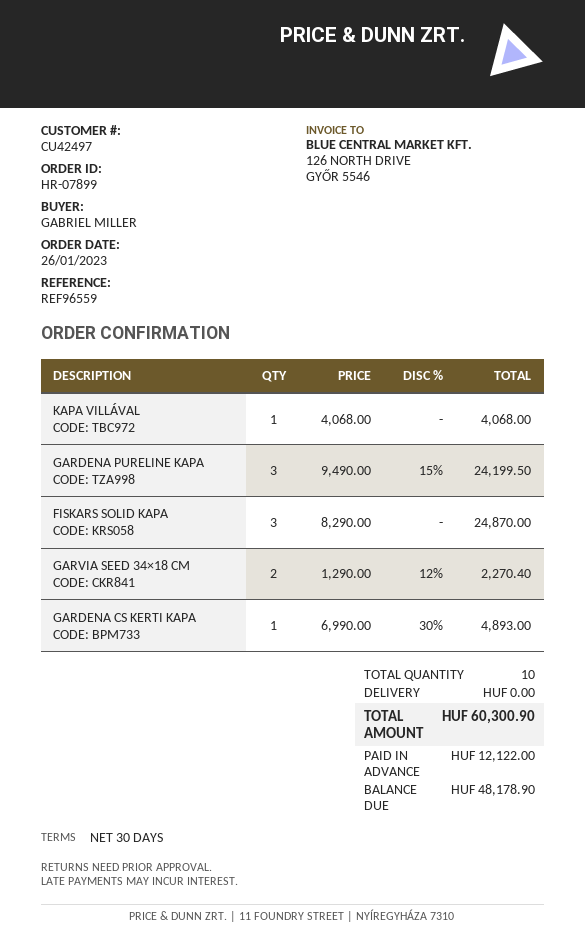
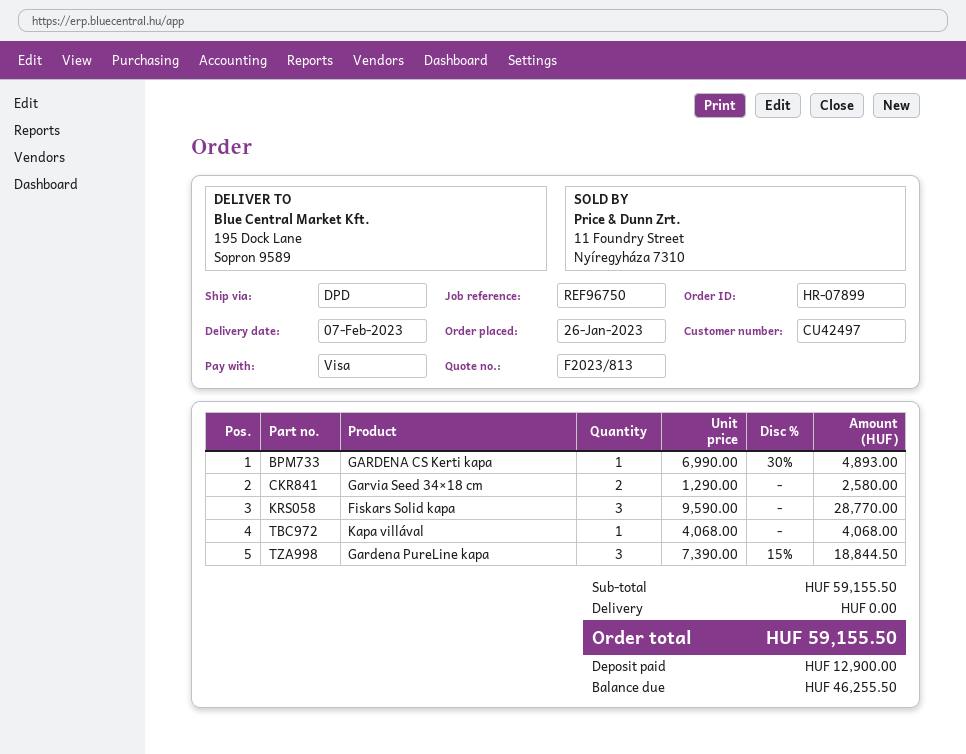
reference: REF96559 -> REF96750
GARDENA PURELINE KAPA: 3 x 9490.00 - 15% = 24199.50 -> 3 x 7390.00 - 15% = 18844.50
FISKARS SOLID KAPA: 3 x 8290.00 = 24870.00 -> 3 x 9590.00 = 28770.00
GARVIA SEED 34×18 CM: 2 x 1290.00 - 12% = 2270.40 -> 2 x 1290.00 = 2580.00
total: 60300.90 -> 59155.50
deposit: 12122.00 -> 12900.00
balance: 48178.90 -> 46255.50

